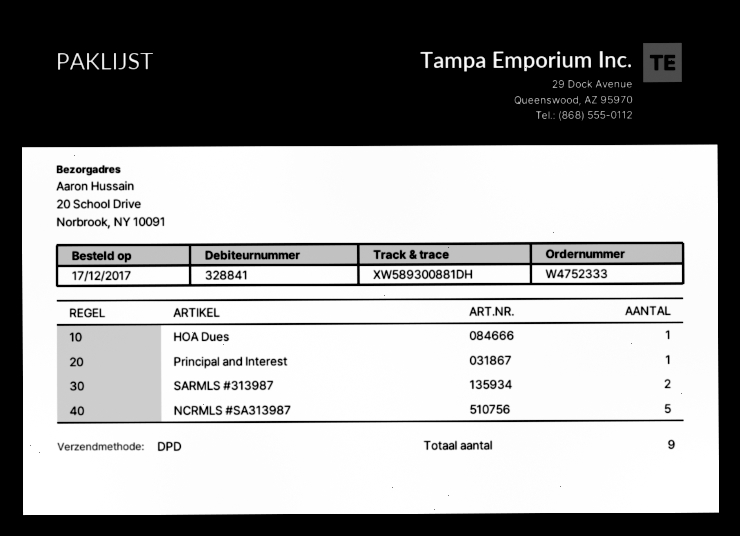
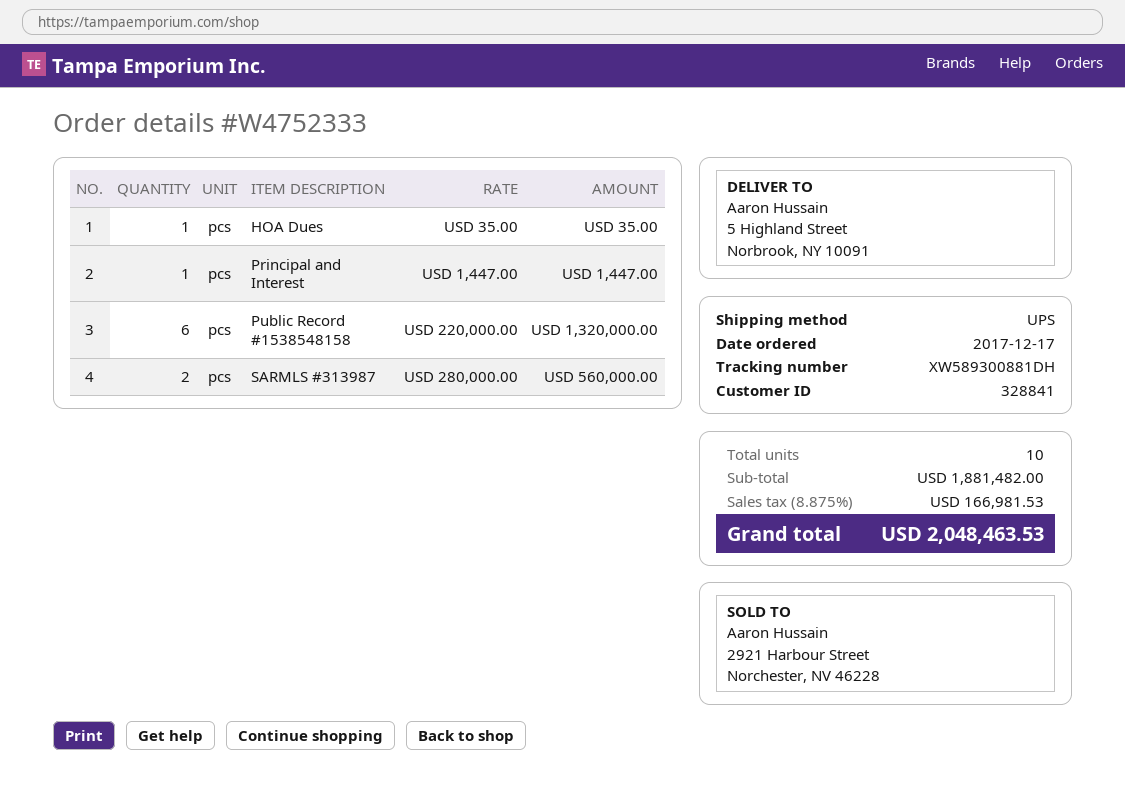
shipping method: DPD -> UPS
ship to: 20 School Drive, Norbrook, NY 10091 -> 5 Highland Street, Norbrook, NY 10091
NCRMLS #SA313987: 5 -> none
Public Record #1538548158: none -> 6
total quantity: 9 -> 10

